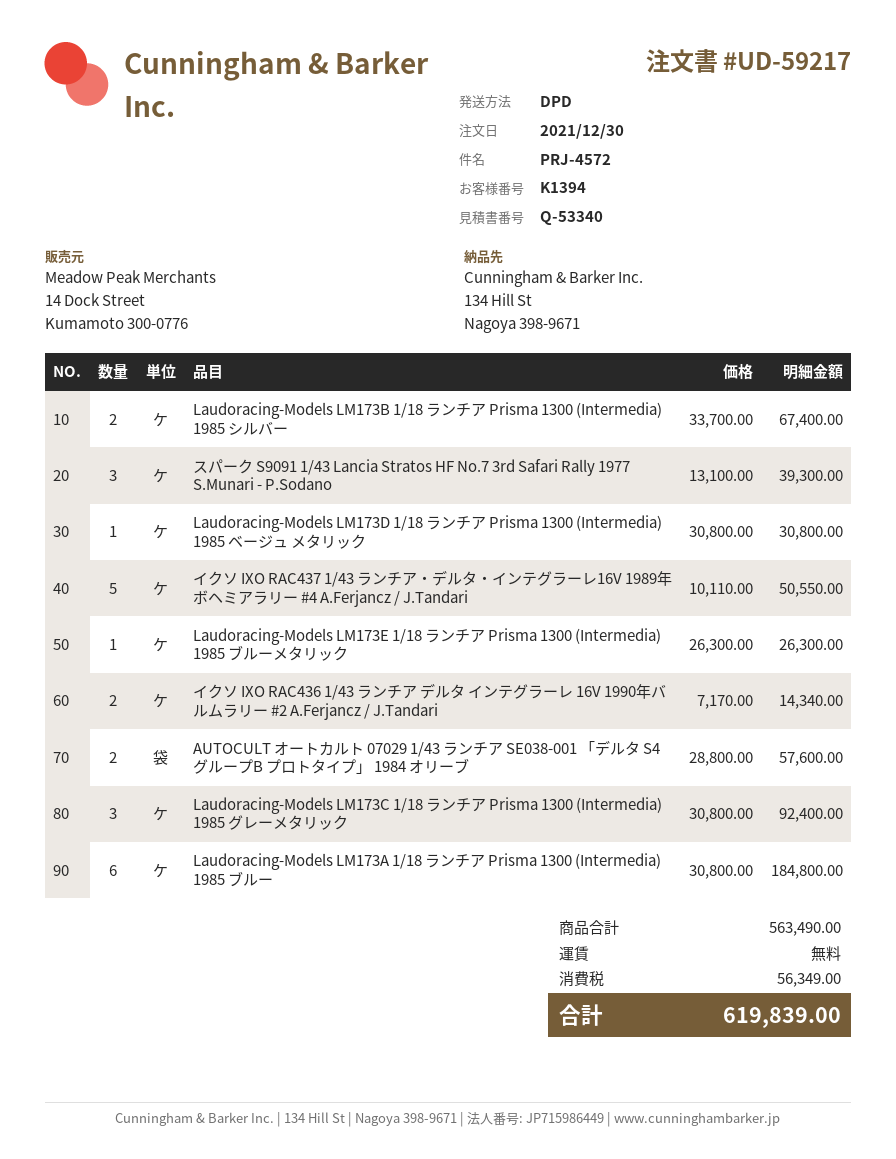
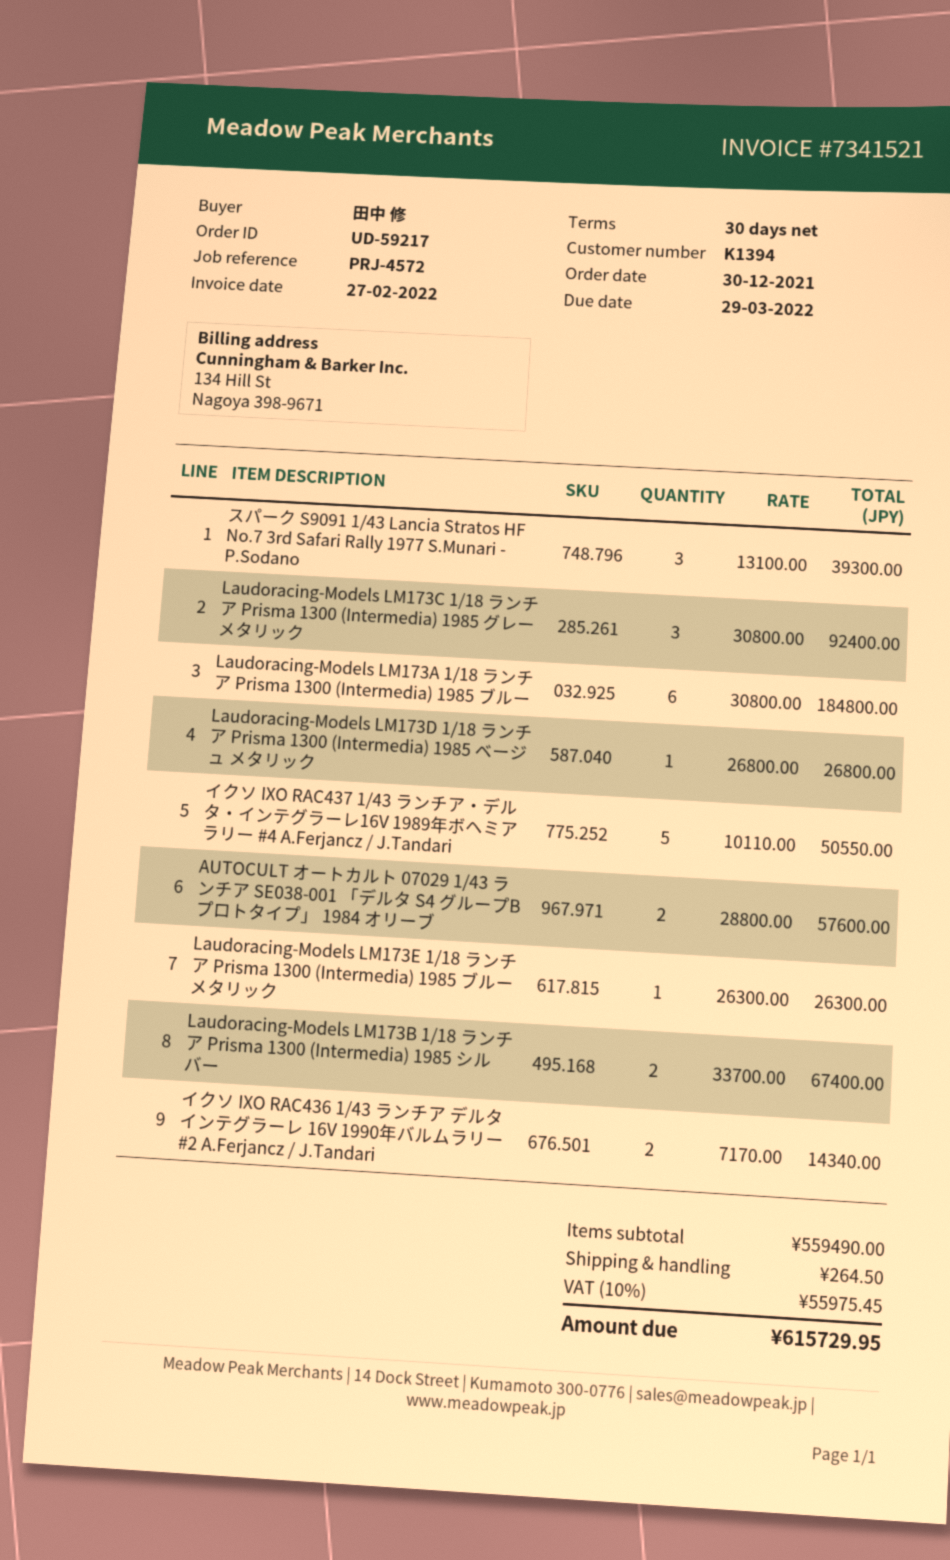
Laudoracing-Models LM173D 1/18 ランチア Prisma 1300 (Intermedia) 1985 ベージュ メタリック: 1 x 30800.00 = 30800.00 -> 1 x 26800.00 = 26800.00
subtotal: 563490.00 -> 559490.00
shipping: 0.00 -> 264.50
tax: 56349.00 -> 55975.45
total: 619839.00 -> 615729.95

